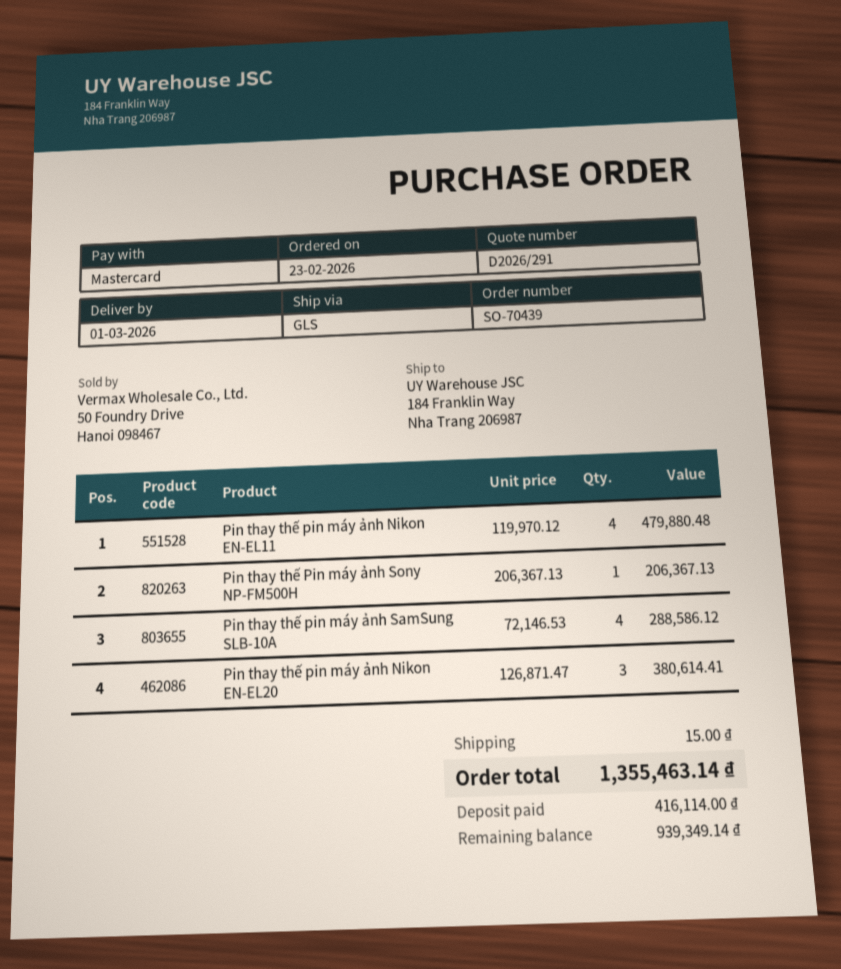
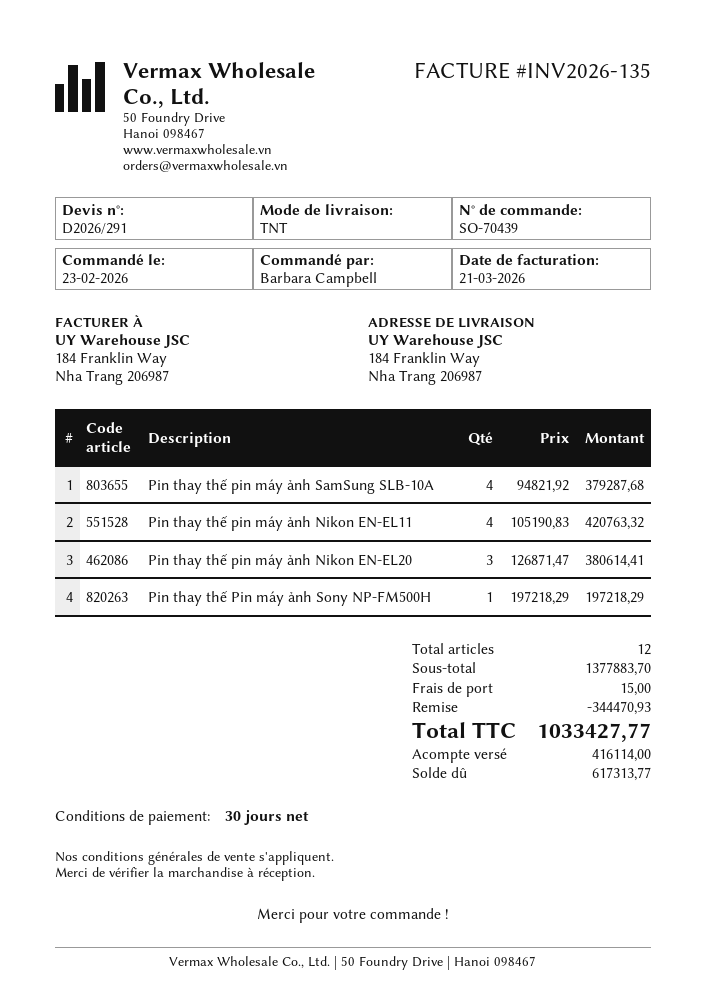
shipping method: GLS -> TNT
Pin thay thế pin máy ảnh Nikon EN-EL11: 4 x 119970.12 = 479880.48 -> 4 x 105190.83 = 420763.32
Pin thay thế Pin máy ảnh Sony NP-FM500H: 1 x 206367.13 = 206367.13 -> 1 x 197218.29 = 197218.29
Pin thay thế pin máy ảnh SamSung SLB-10A: 4 x 72146.53 = 288586.12 -> 4 x 94821.92 = 379287.68
discount: none -> 344470.93
total: 1355463.14 -> 1033427.77
balance: 939349.14 -> 617313.77

